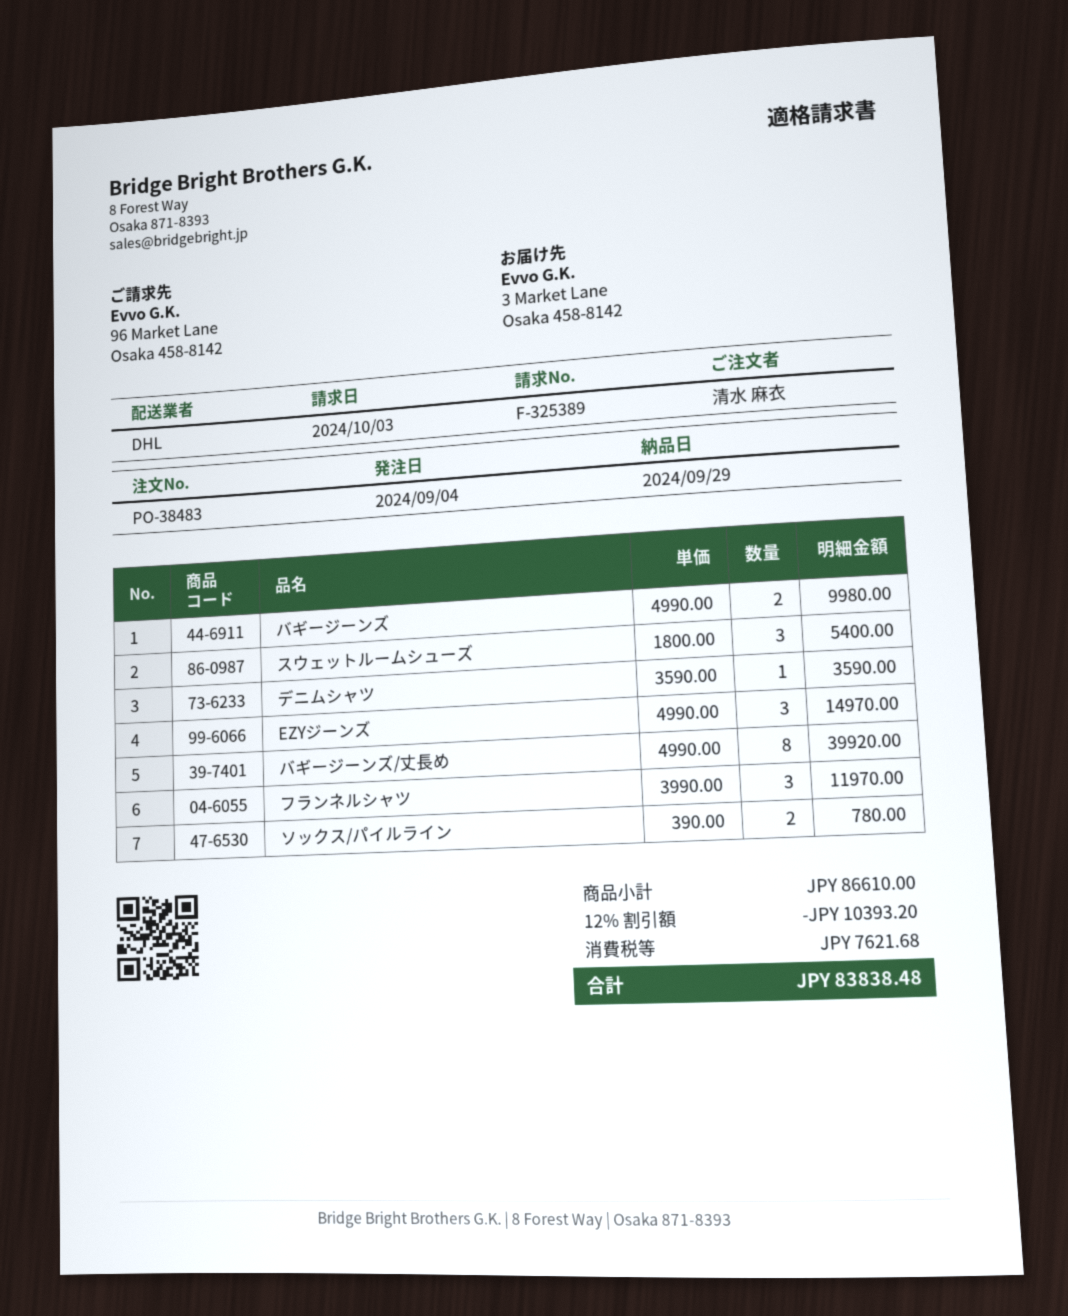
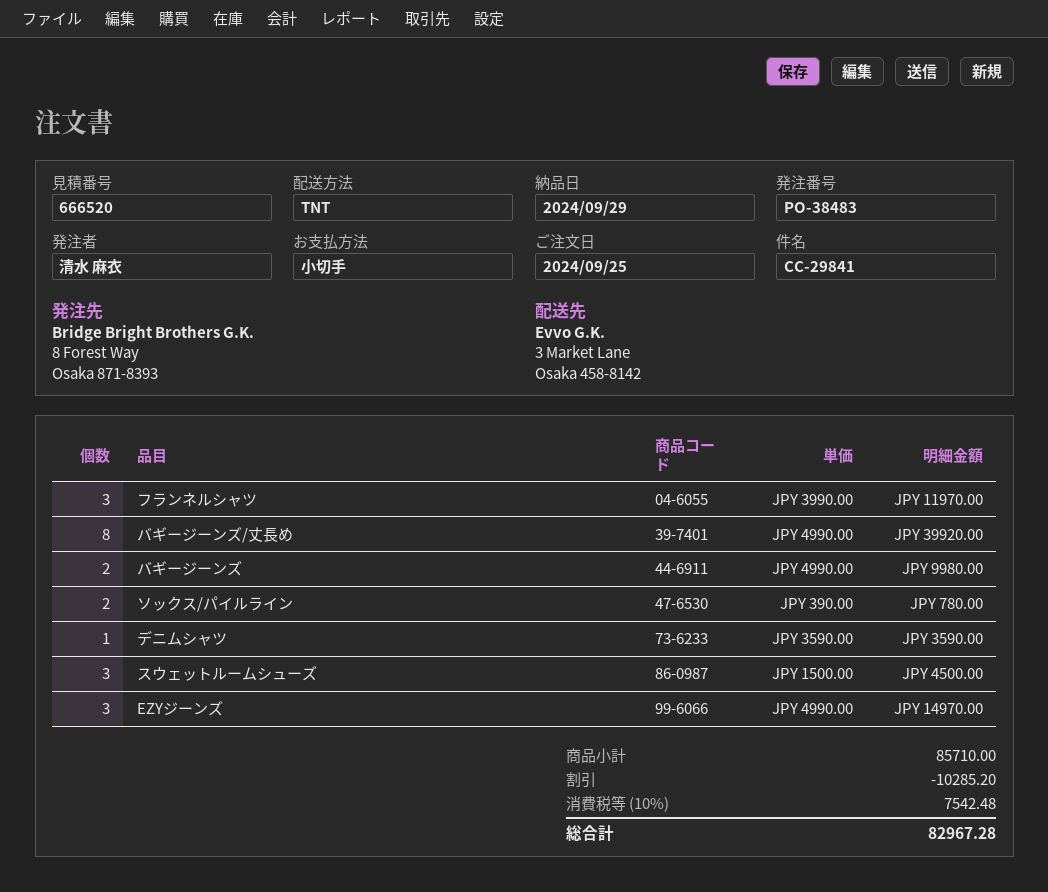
order date: 2024-09-04 -> 2024-09-25
shipping method: DHL -> TNT
スウェットルームシューズ: 3 x 1800.00 = 5400.00 -> 3 x 1500.00 = 4500.00
subtotal: 86610.00 -> 85710.00
discount: 10393.20 -> 10285.20
tax: 7621.68 -> 7542.48
total: 83838.48 -> 82967.28

